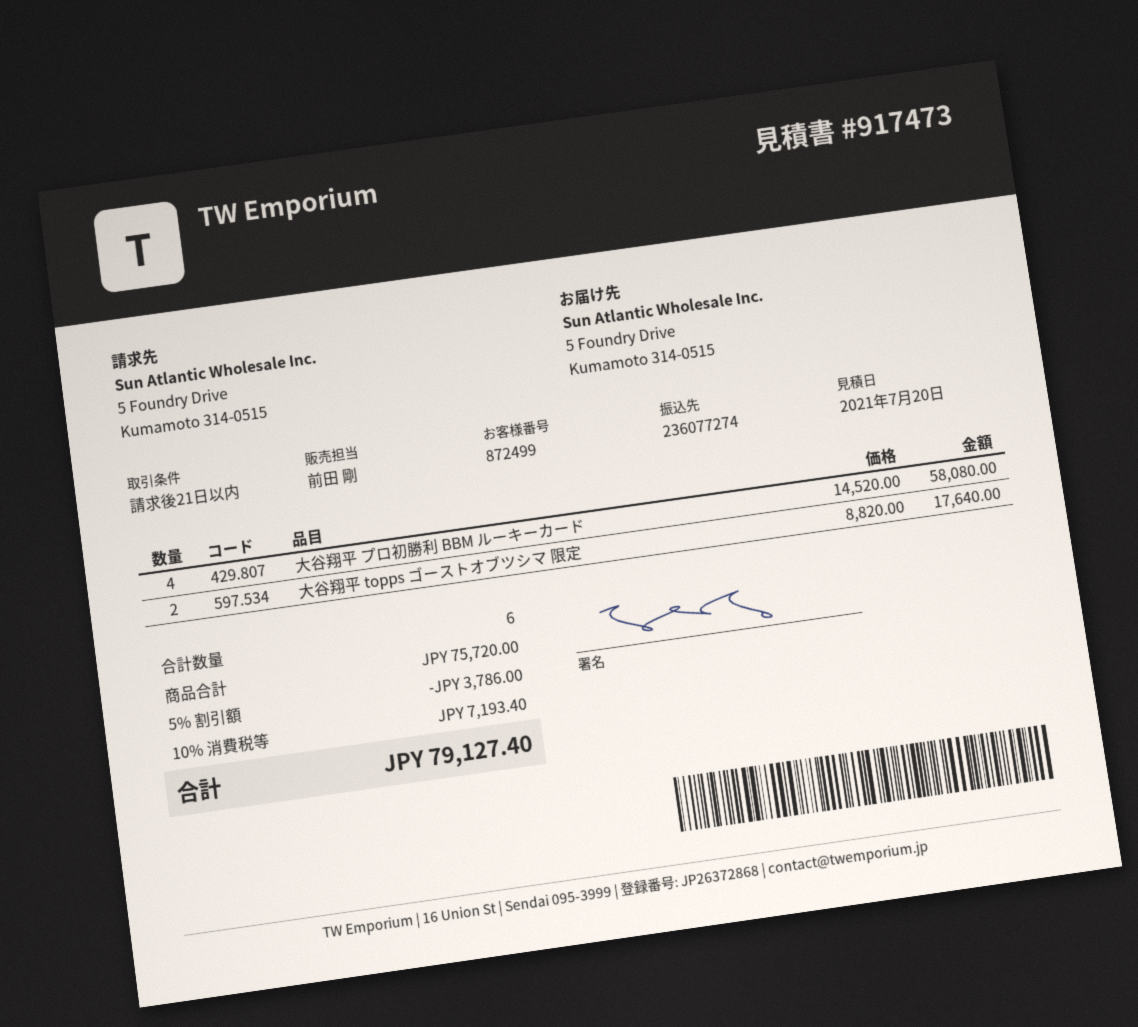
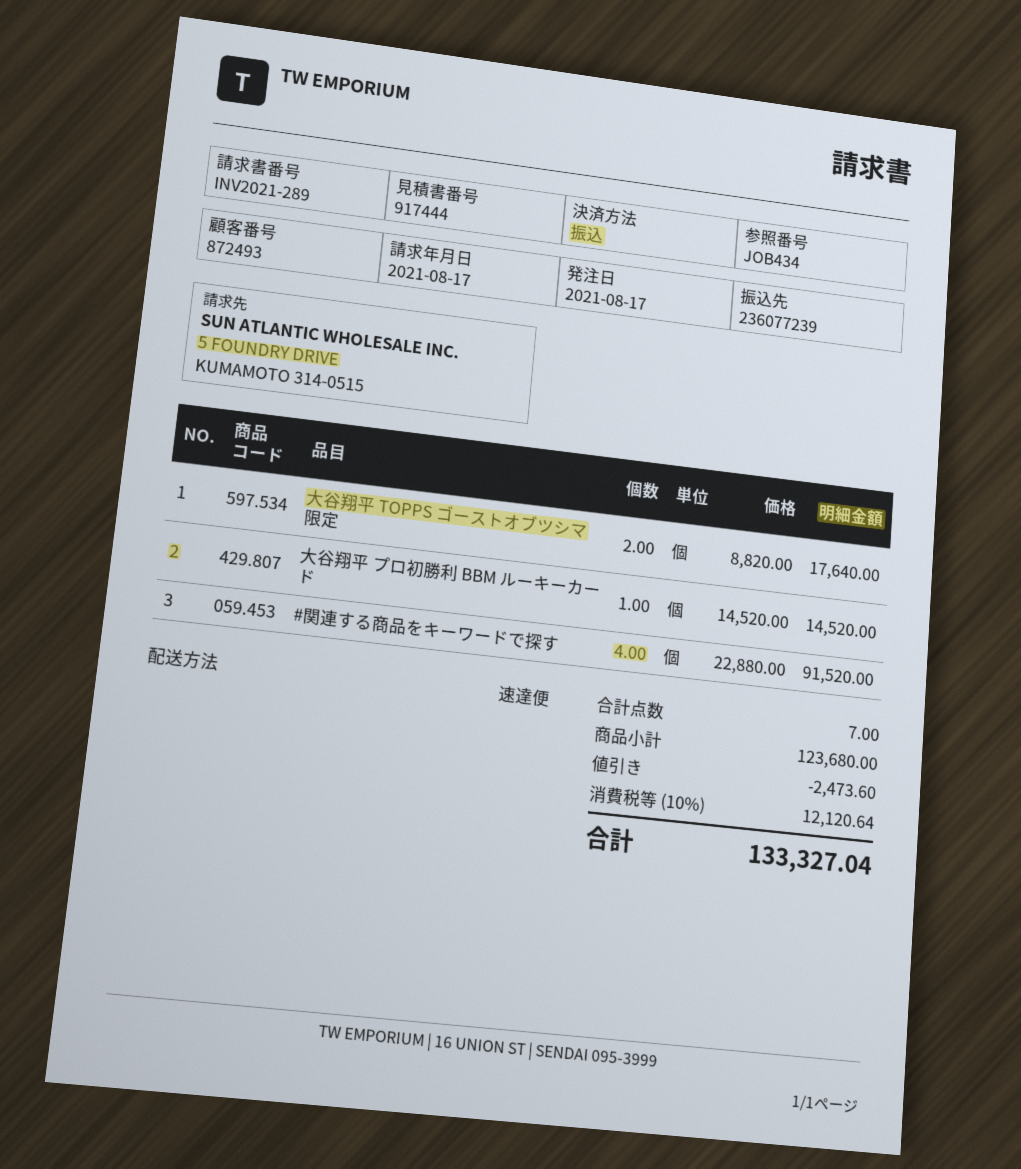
quote number: 917473 -> 917444
customer number: 872499 -> 872493
bank account: 236077274 -> 236077239
大谷翔平 プロ初勝利 BBM ルーキーカード: 4 x 14520.00 = 58080.00 -> 1 x 14520.00 = 14520.00
#関連する商品をキーワードで探す: none -> 4 x 22880.00 = 91520.00
total quantity: 6 -> 7
subtotal: 75720.00 -> 123680.00
discount: 3786.00 -> 2473.60
tax: 10% = 7193.40 -> 10% = 12120.64
total: 79127.40 -> 133327.04

